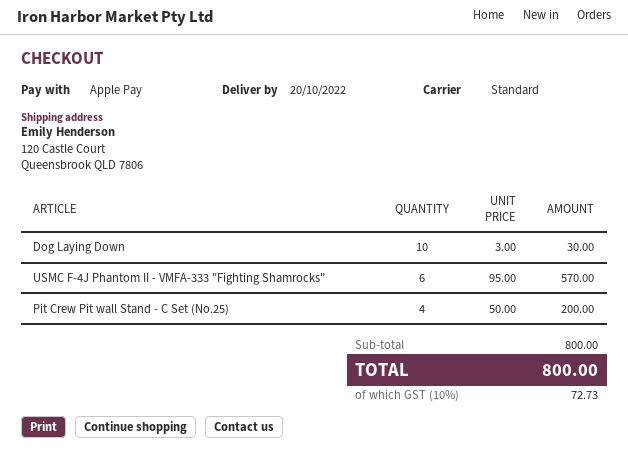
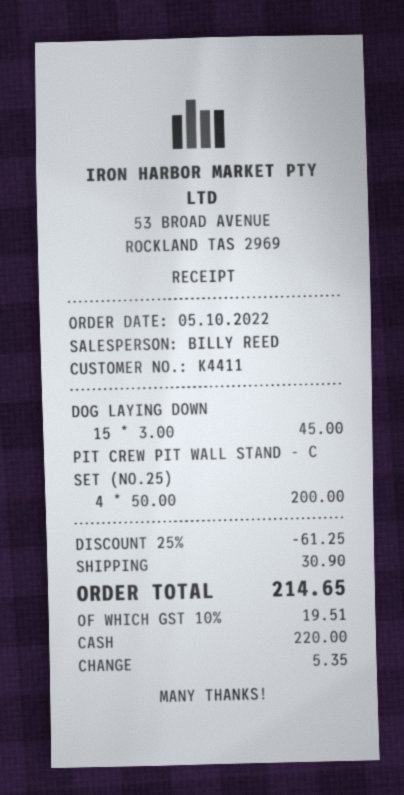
payment method: Apple Pay -> cash
Dog Laying Down: 10 x 3.00 = 30.00 -> 15 x 3.00 = 45.00
USMC F-4J Phantom II - VMFA-333 "Fighting Shamrocks": 6 x 95.00 = 570.00 -> none
discount: none -> 25% = 61.25
shipping: none -> 30.90
tax: 10% = 72.73 -> 10% = 19.51
total: 800.00 -> 214.65

